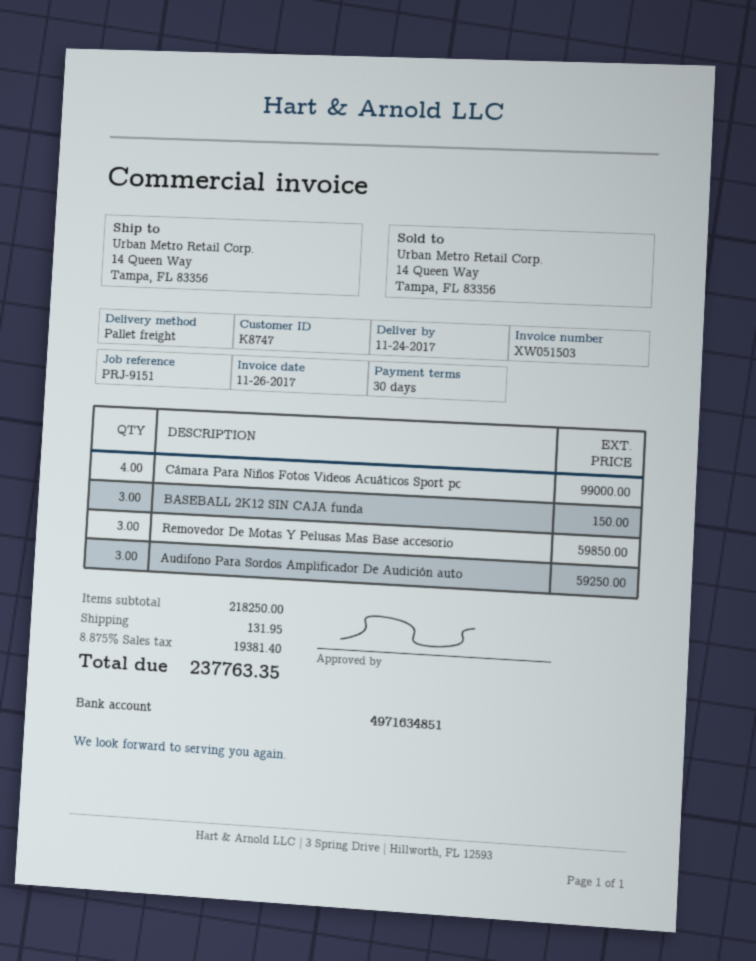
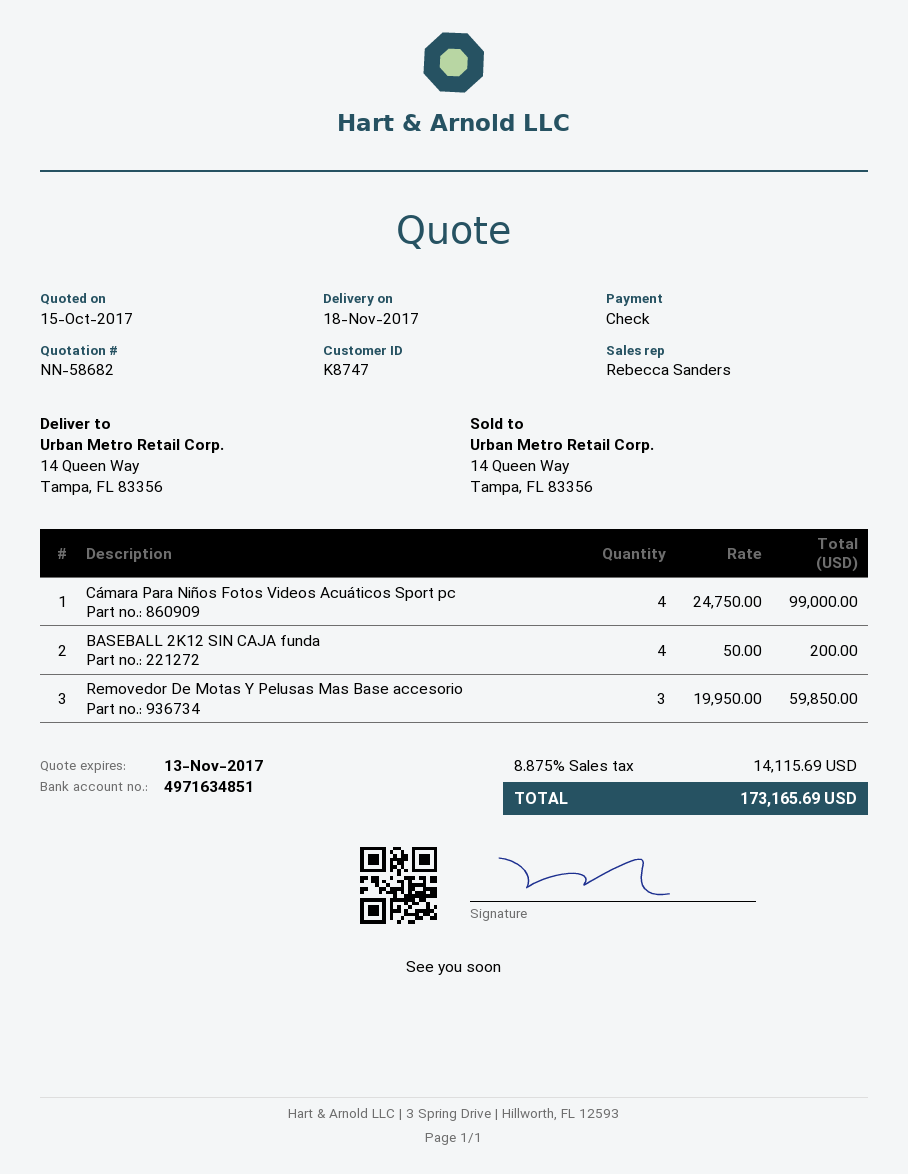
delivery date: 2017-11-24 -> 2017-11-18
BASEBALL 2K12 SIN CAJA funda: 3 for 150.00 -> 4 for 200.00
Audifono Para Sordos Amplificador De Audición auto: 3 for 59250.00 -> none
shipping: 131.95 -> none
tax: 8.875% = 19381.40 -> 8.875% = 14115.69
total: 237763.35 -> 173165.69

